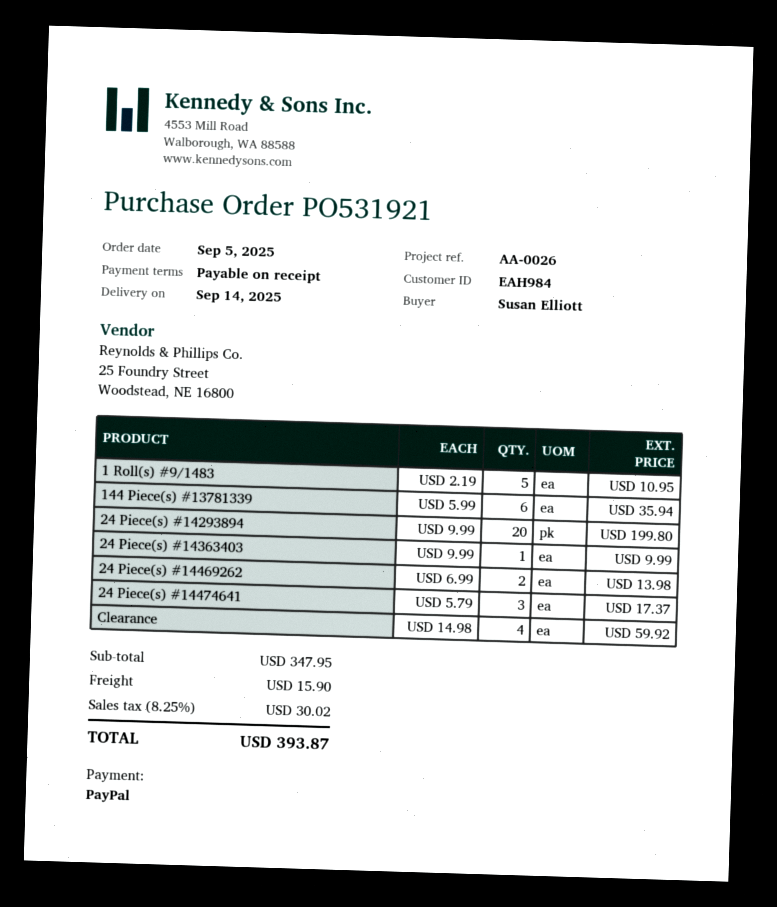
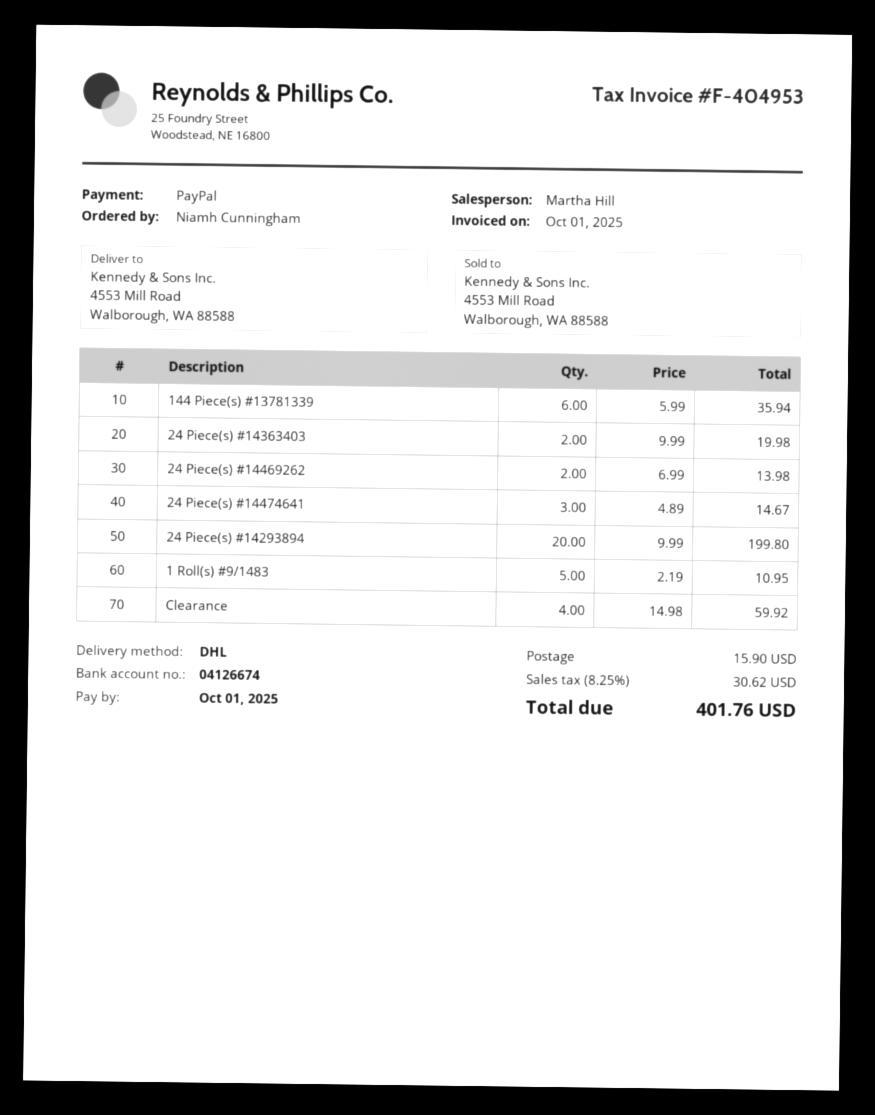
ordered by: Susan Elliott -> Niamh Cunningham
24 Piece(s) #14363403: 1 x 9.99 = 9.99 -> 2 x 9.99 = 19.98
24 Piece(s) #14474641: 3 x 5.79 = 17.37 -> 3 x 4.89 = 14.67
tax: 8.25% = 30.02 -> 8.25% = 30.62
total: 393.87 -> 401.76

